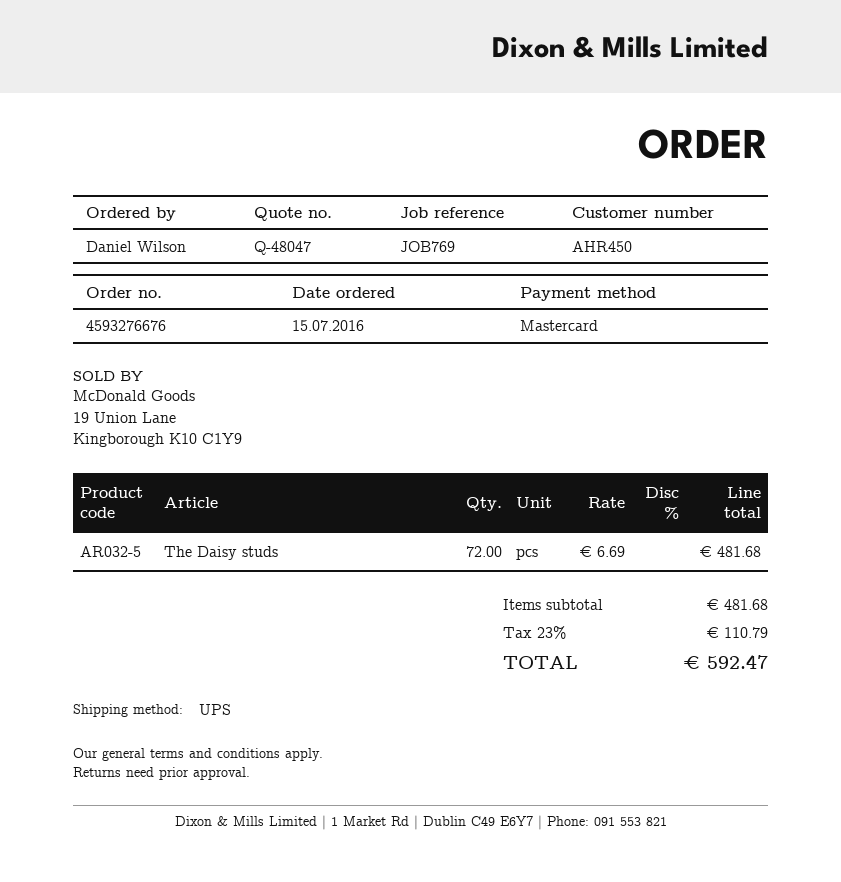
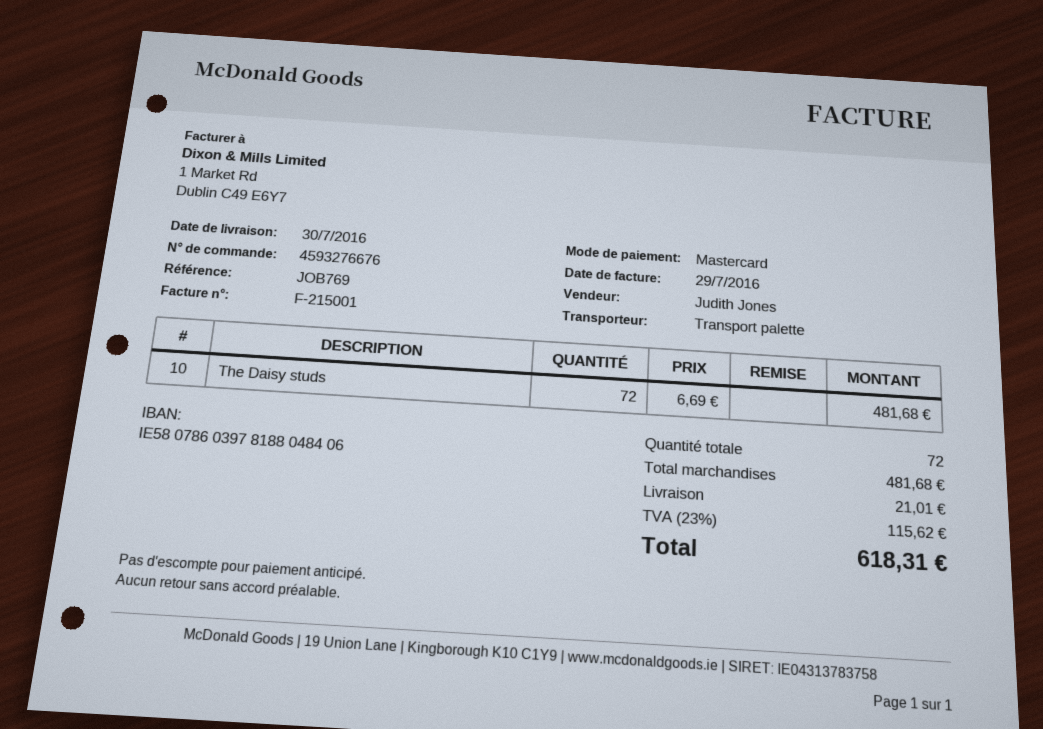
shipping method: UPS -> pallet freight
shipping: none -> 21.01
tax: 23% = 110.79 -> 23% = 115.62
total: 592.47 -> 618.31

